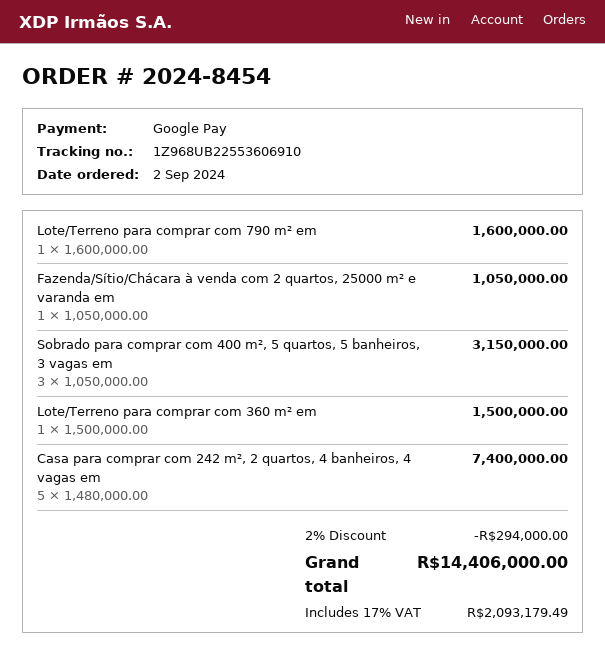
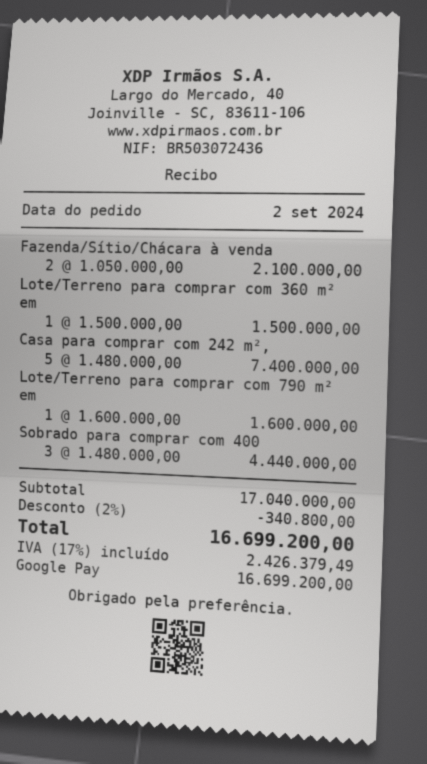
Fazenda/Sítio/Chácara à venda com 2 quartos, 25000 m² e varanda em: 1 x 1050000.00 = 1050000.00 -> 2 x 1050000.00 = 2100000.00
Sobrado para comprar com 400 m², 5 quartos, 5 banheiros, 3 vagas em: 3 x 1050000.00 = 3150000.00 -> 3 x 1480000.00 = 4440000.00
discount: 2% = 294000.00 -> 2% = 340800.00
tax: 17% = 2093179.49 -> 17% = 2426379.49
total: 14406000.00 -> 16699200.00

